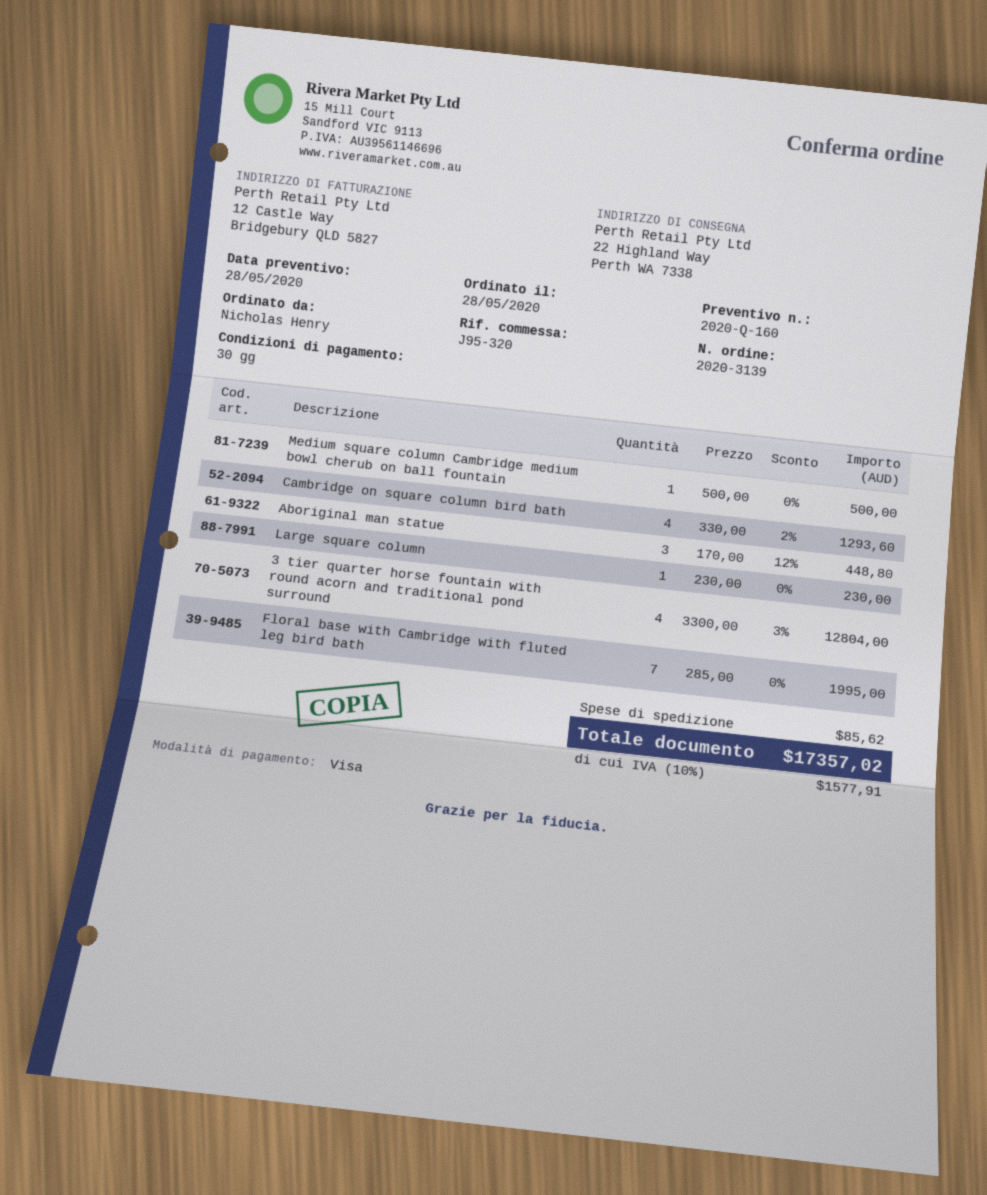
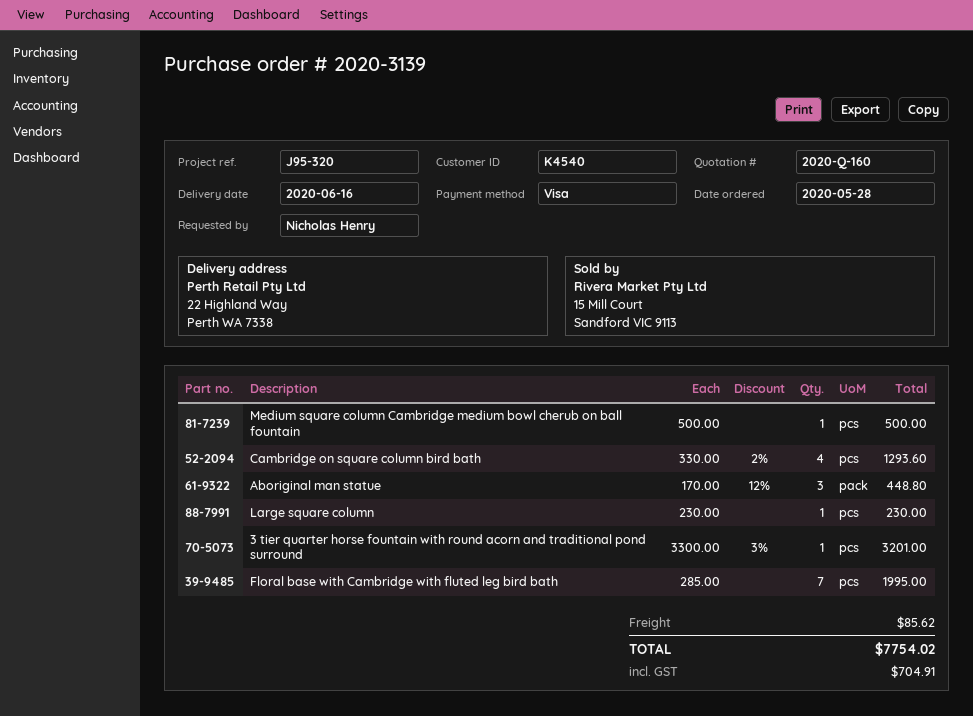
3 tier quarter horse fountain with round acorn and traditional pond surround: 4 x 3300.00 - 3% = 12804.00 -> 1 x 3300.00 - 3% = 3201.00
tax: 1577.91 -> 704.91
total: 17357.02 -> 7754.02

